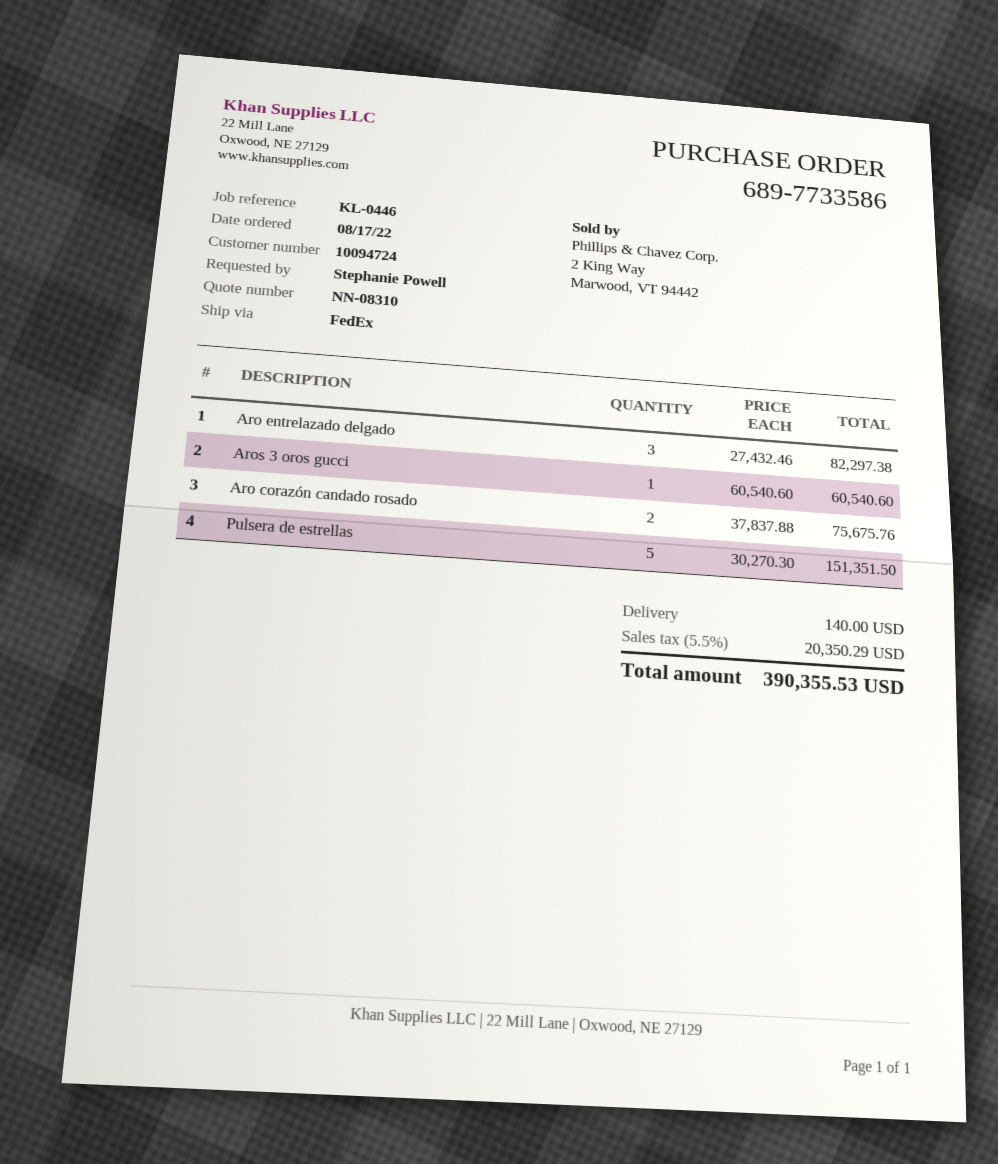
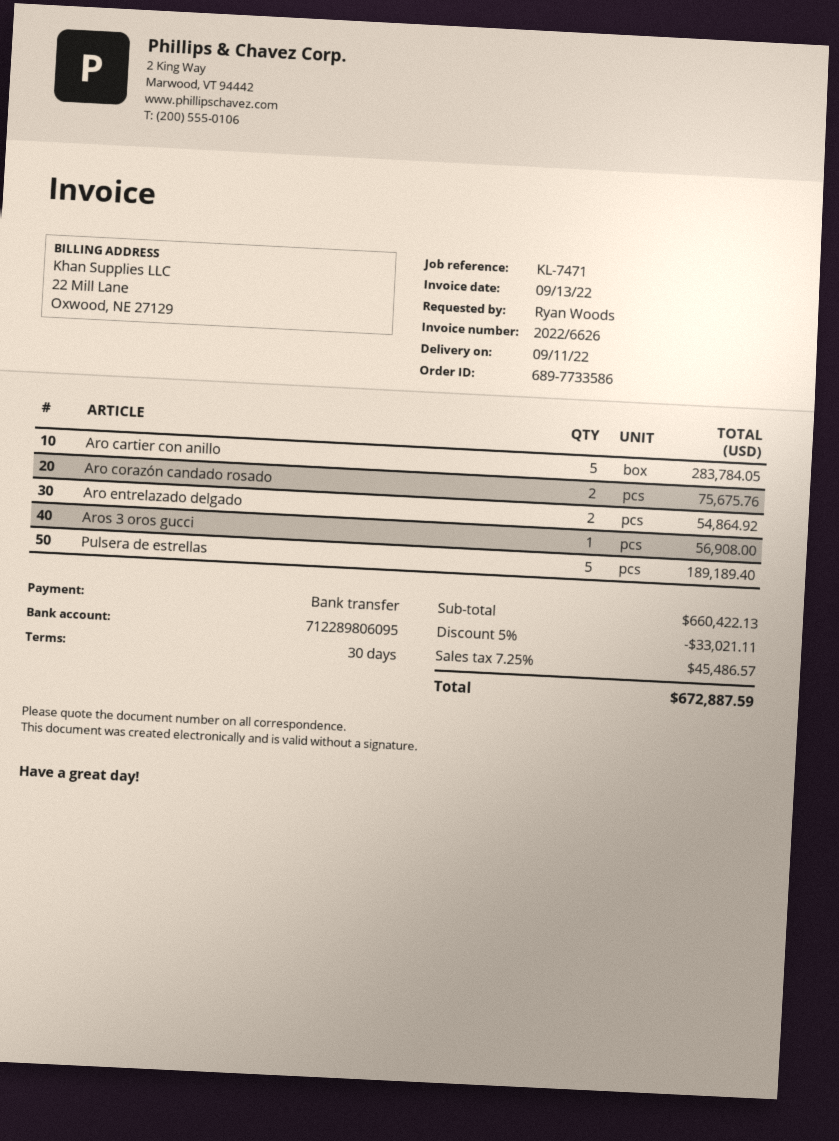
reference: KL-0446 -> KL-7471
ordered by: Stephanie Powell -> Ryan Woods
Aro entrelazado delgado: 3 for 82297.38 -> 2 for 54864.92
Aros 3 oros gucci: 1 for 60540.60 -> 1 for 56908.00
Pulsera de estrellas: 5 for 151351.50 -> 5 for 189189.40
Aro cartier con anillo: none -> 5 for 283784.05
discount: none -> 5% = 33021.11
shipping: 140.00 -> none
tax: 5.5% = 20350.29 -> 7.25% = 45486.57
total: 390355.53 -> 672887.59

